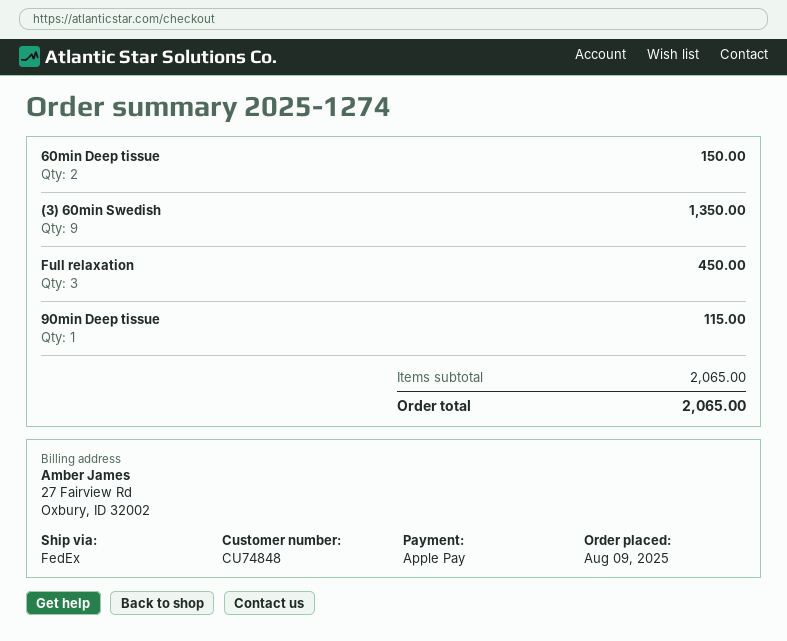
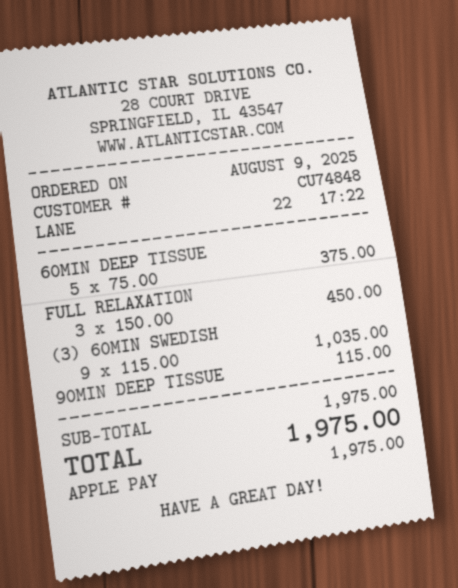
60min Deep tissue: 2 for 150.00 -> 5 for 375.00
(3) 60min Swedish: 9 for 1350.00 -> 9 for 1035.00
subtotal: 2065.00 -> 1975.00
total: 2065.00 -> 1975.00

